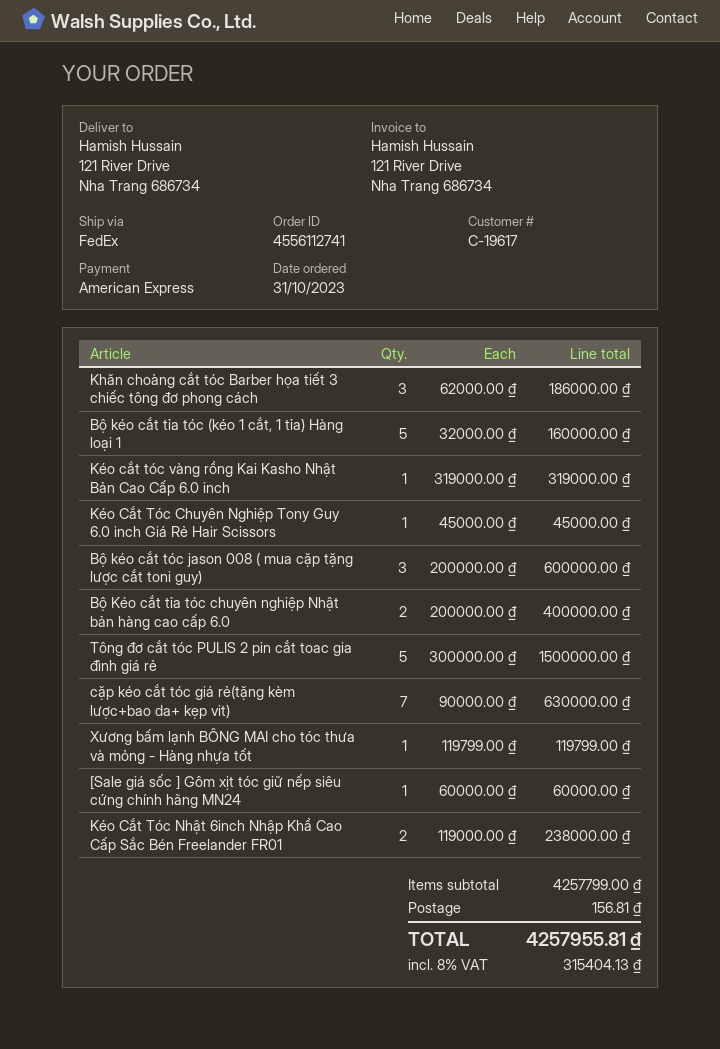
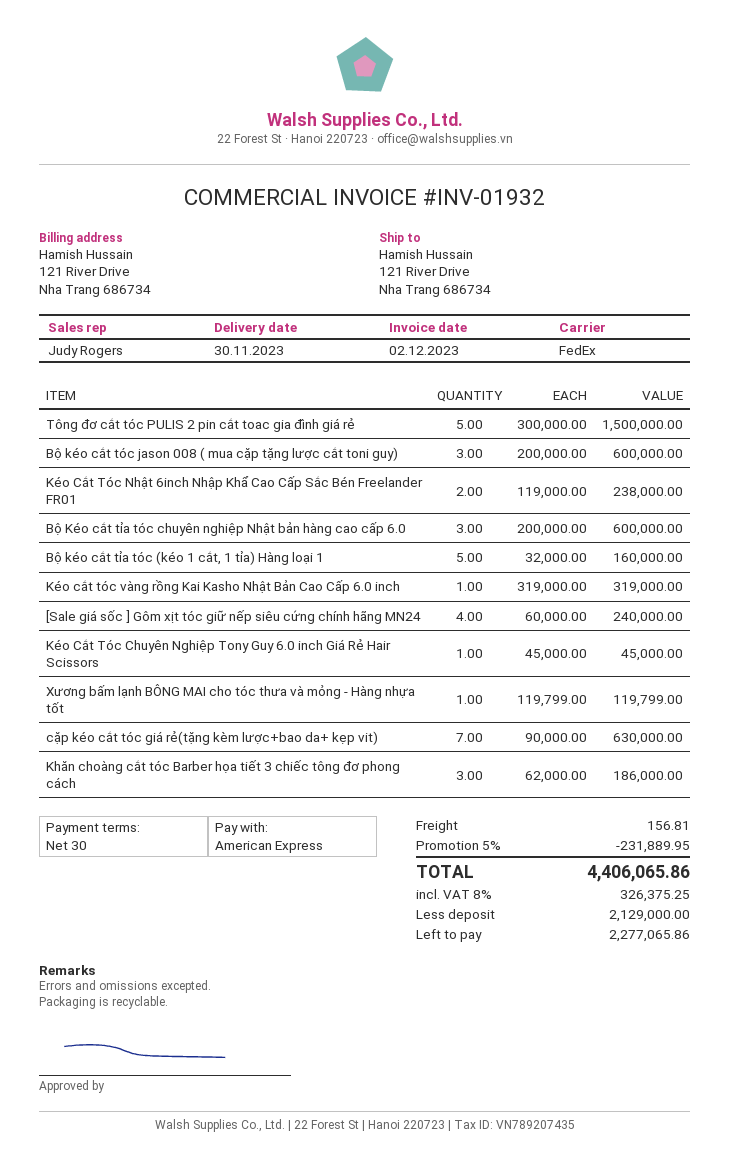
Bộ Kéo cắt tỉa tóc chuyên nghiệp Nhật bản hàng cao cấp 6.0: 2 x 200000.00 = 400000.00 -> 3 x 200000.00 = 600000.00
[Sale giá sốc ] Gôm xịt tóc giữ nếp siêu cứng chính hãng MN24: 1 x 60000.00 = 60000.00 -> 4 x 60000.00 = 240000.00
discount: none -> 5% = 231889.95
tax: 8% = 315404.13 -> 8% = 326375.25
total: 4257955.81 -> 4406065.86

